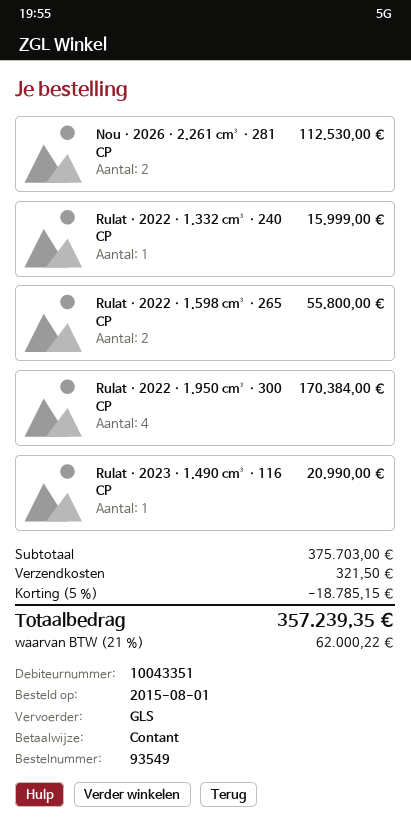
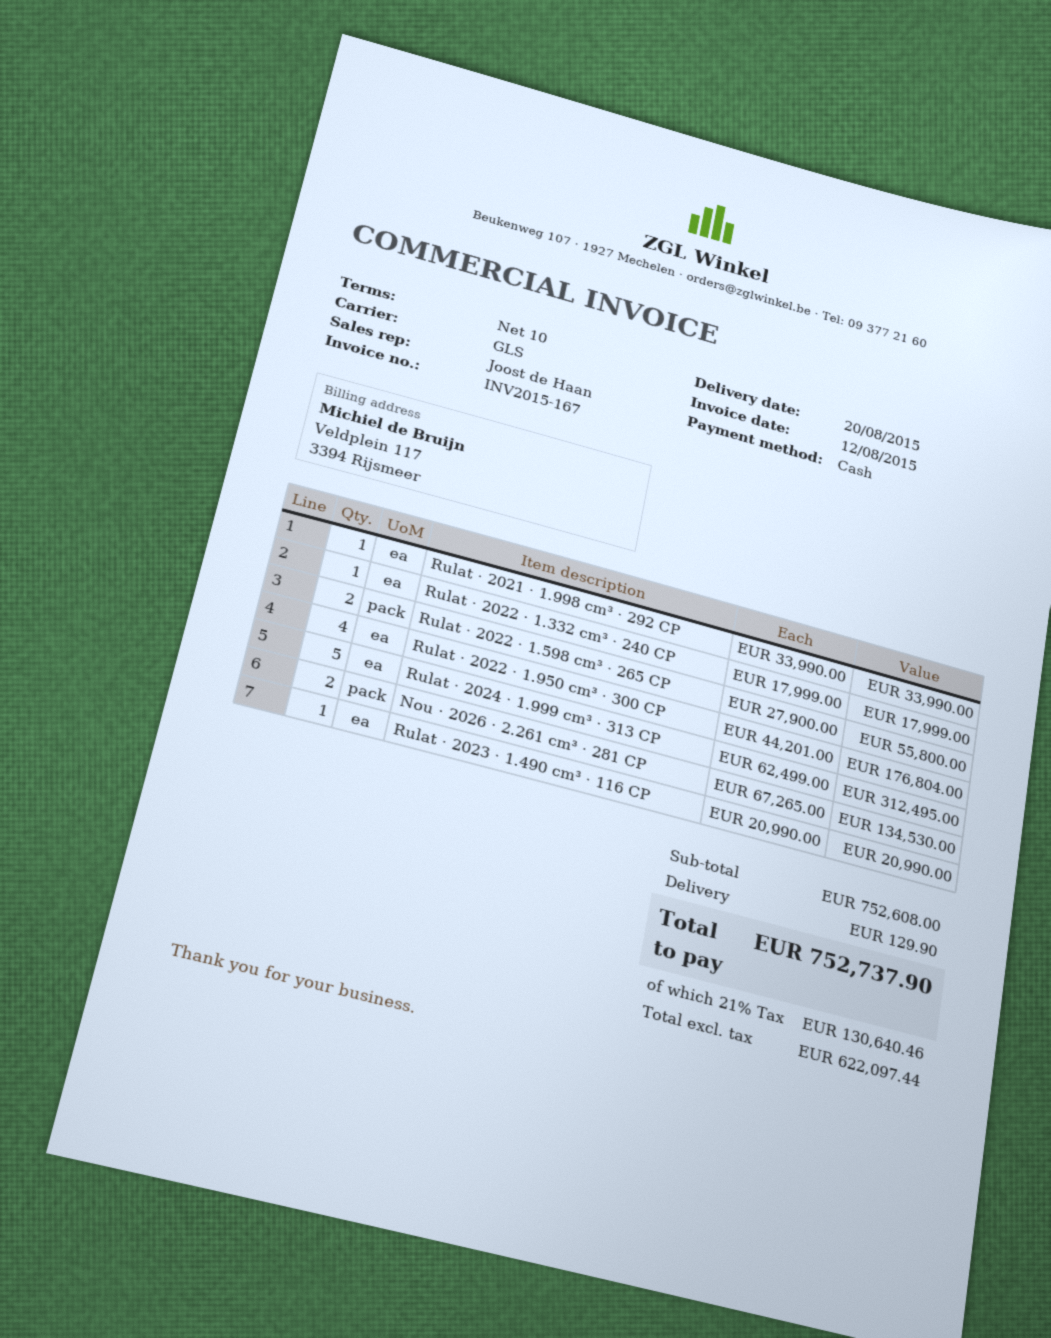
Nou · 2026 · 2.261 cm³ · 281 CP: 2 for 112530.00 -> 2 for 134530.00
Rulat · 2022 · 1.332 cm³ · 240 CP: 1 for 15999.00 -> 1 for 17999.00
Rulat · 2022 · 1.950 cm³ · 300 CP: 4 for 170384.00 -> 4 for 176804.00
Rulat · 2021 · 1.998 cm³ · 292 CP: none -> 1 for 33990.00
Rulat · 2024 · 1.999 cm³ · 313 CP: none -> 5 for 312495.00
subtotal: 375703.00 -> 752608.00
discount: 5% = 18785.15 -> none
shipping: 321.50 -> 129.90
tax: 21% = 62000.22 -> 21% = 130640.46
total: 357239.35 -> 752737.90

